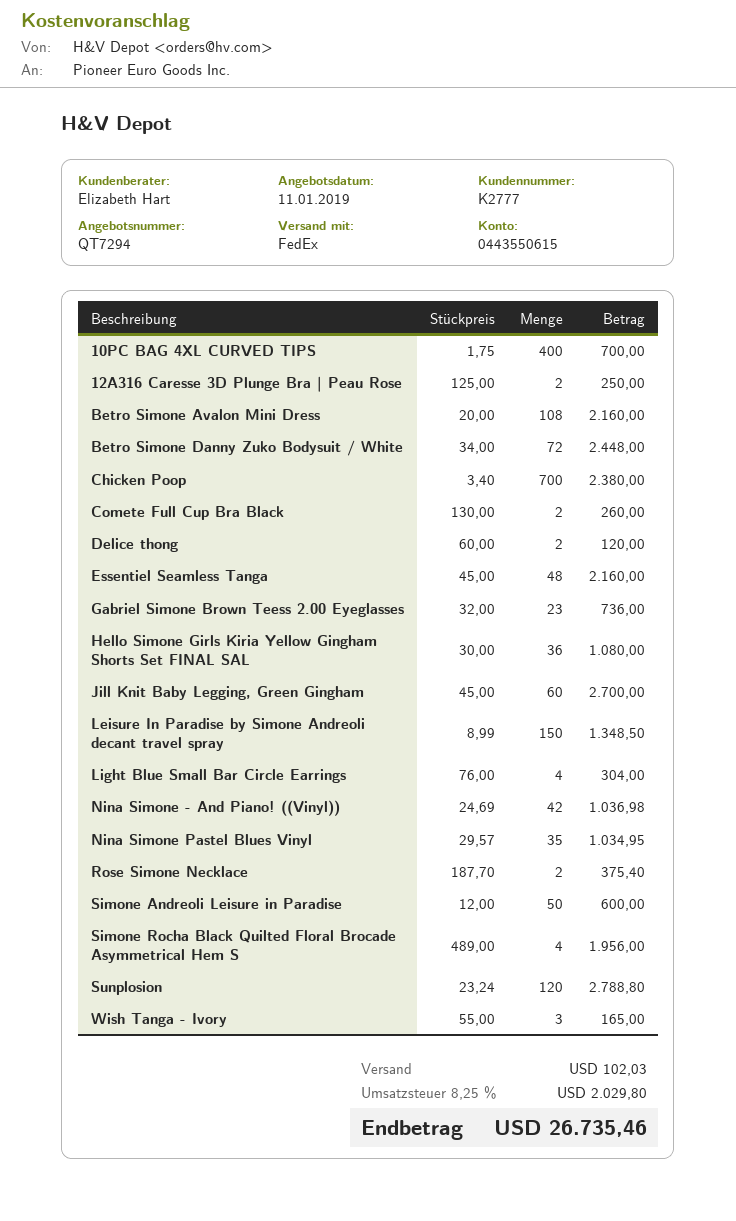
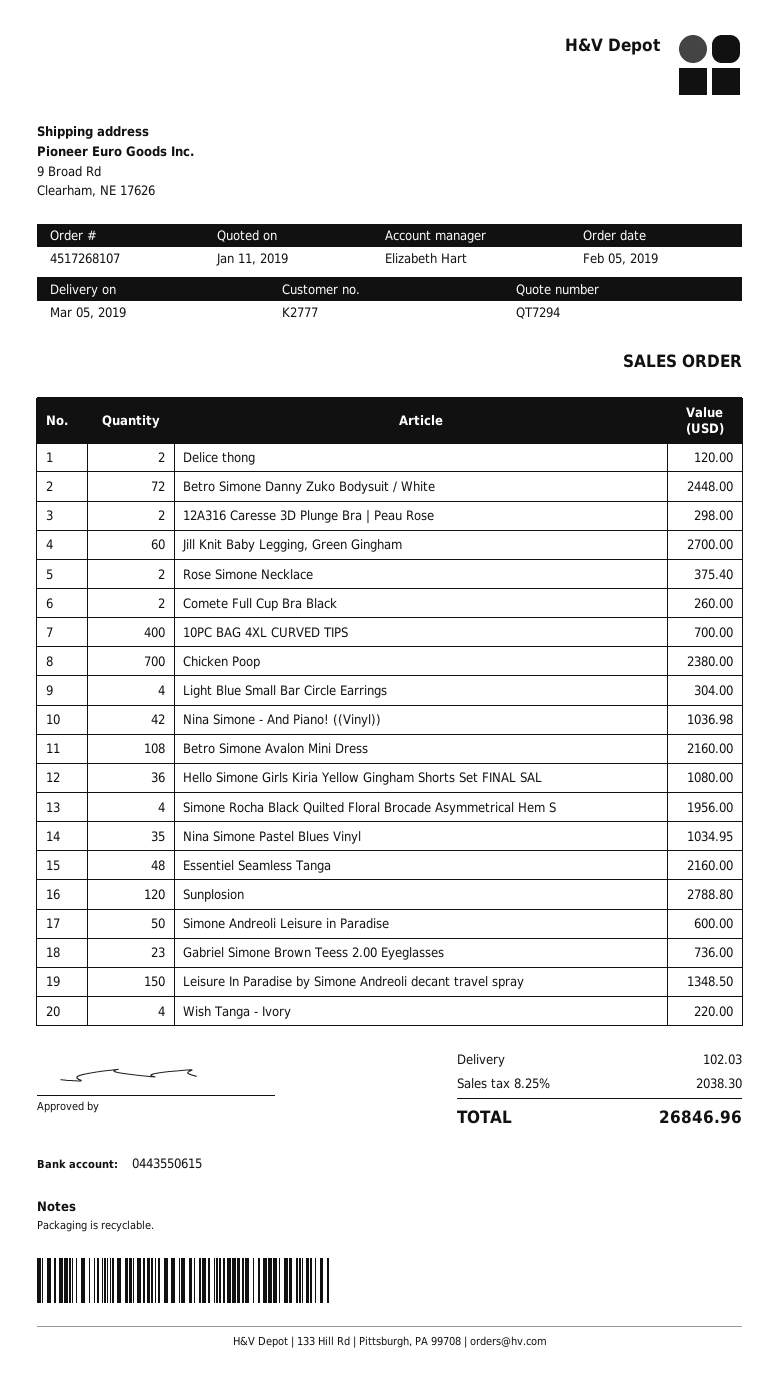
12A316 Caresse 3D Plunge Bra | Peau Rose: 2 for 250.00 -> 2 for 298.00
Wish Tanga - Ivory: 3 for 165.00 -> 4 for 220.00
tax: 8.25% = 2029.80 -> 8.25% = 2038.30
total: 26735.46 -> 26846.96

